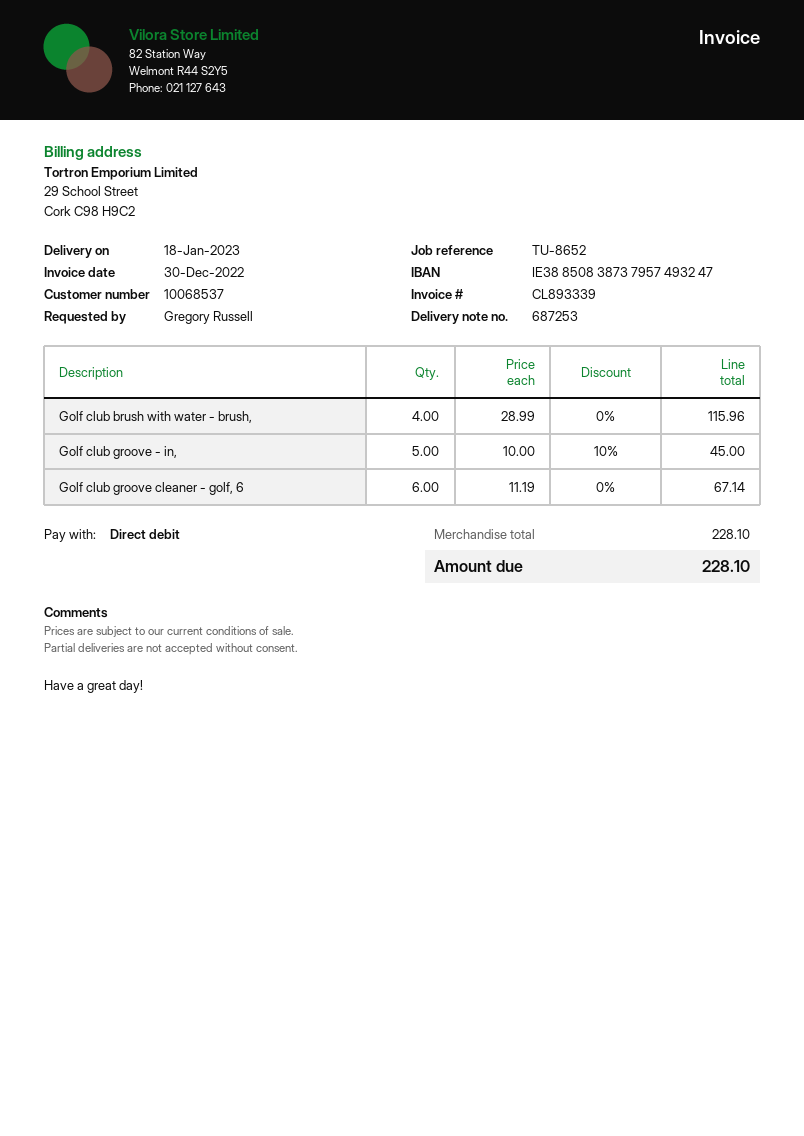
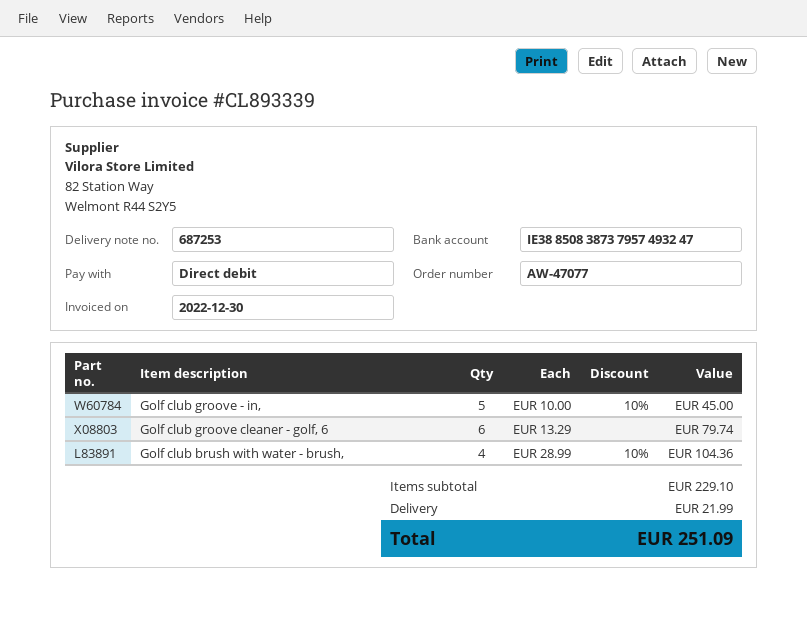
Golf club brush with water - brush,: 4 x 28.99 = 115.96 -> 4 x 28.99 - 10% = 104.36
Golf club groove cleaner - golf, 6: 6 x 11.19 = 67.14 -> 6 x 13.29 = 79.74
subtotal: 228.10 -> 229.10
shipping: none -> 21.99
total: 228.10 -> 251.09

